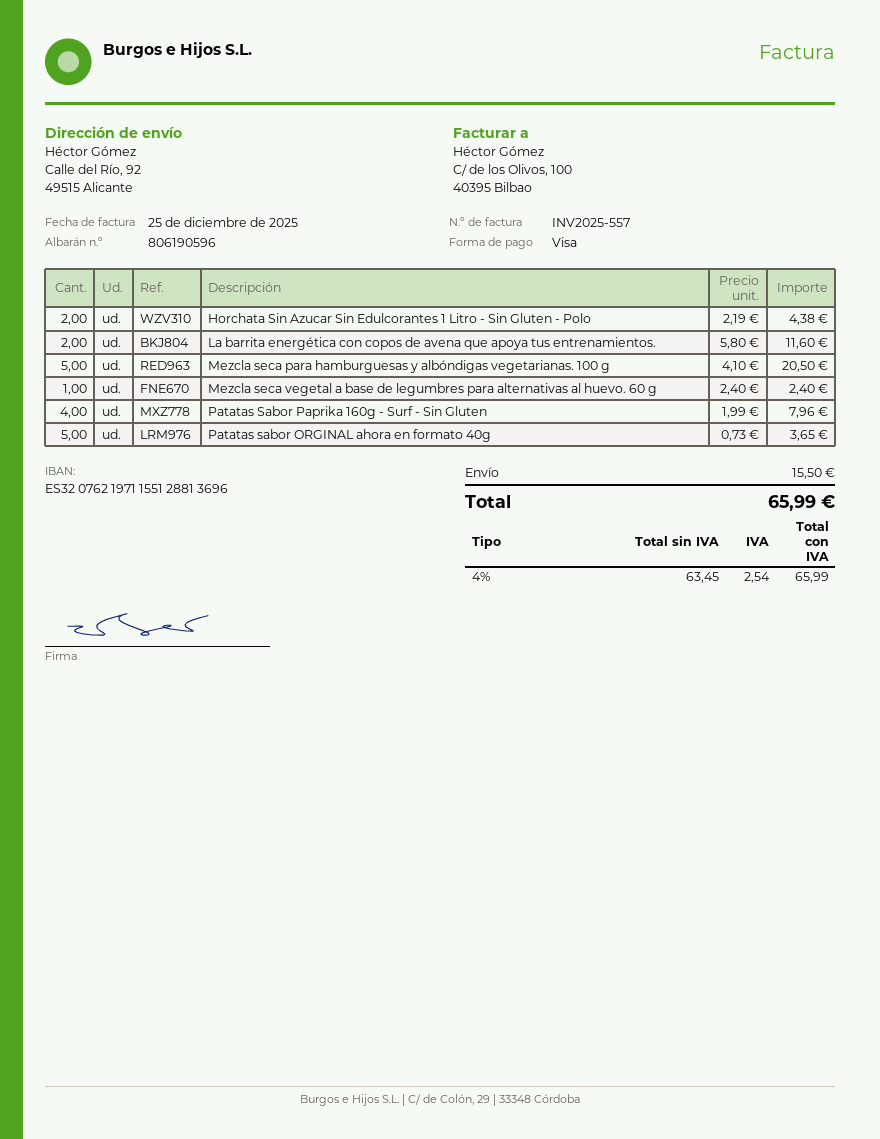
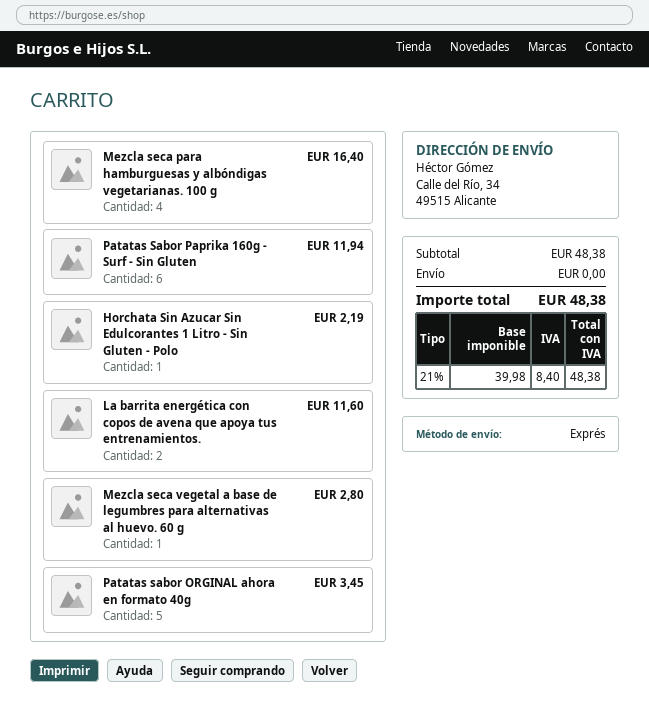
ship to: Calle del Río, 92, 49515 Alicante -> Calle del Río, 34, 49515 Alicante
Horchata Sin Azucar Sin Edulcorantes 1 Litro - Sin Gluten - Polo: 2 for 4.38 -> 1 for 2.19
Mezcla seca para hamburguesas y albóndigas vegetarianas. 100 g: 5 for 20.50 -> 4 for 16.40
Mezcla seca vegetal a base de legumbres para alternativas al huevo. 60 g: 1 for 2.40 -> 1 for 2.80
Patatas Sabor Paprika 160g - Surf - Sin Gluten: 4 for 7.96 -> 6 for 11.94
Patatas sabor ORGINAL ahora en formato 40g: 5 for 3.65 -> 5 for 3.45
shipping: 15.50 -> 0.00
net: 63.45 -> 39.98
tax: 4% = 2.54 -> 21% = 8.40
total: 65.99 -> 48.38

